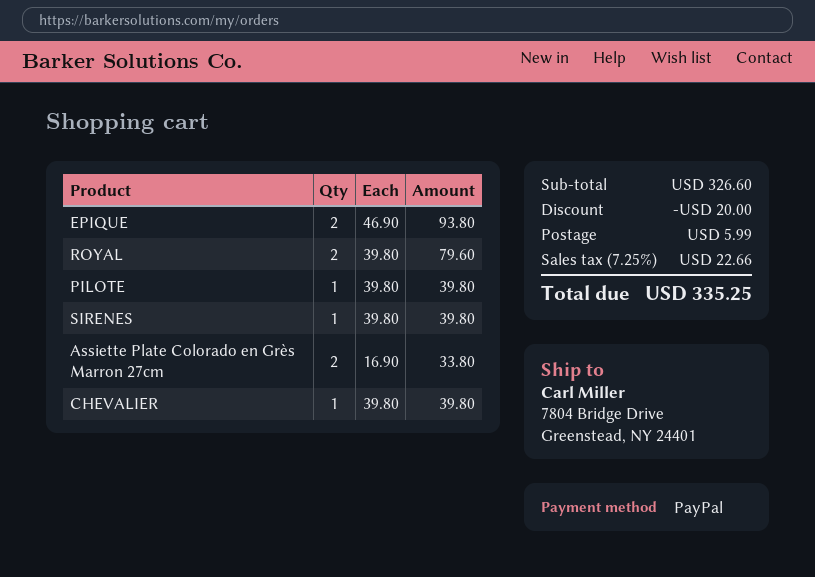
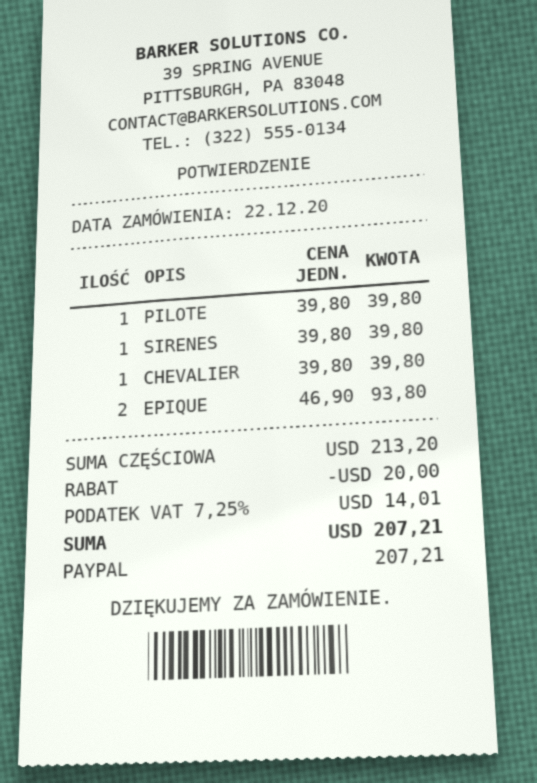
ROYAL: 2 x 39.80 = 79.60 -> none
Assiette Plate Colorado en Grès Marron 27cm: 2 x 16.90 = 33.80 -> none
subtotal: 326.60 -> 213.20
shipping: 5.99 -> none
tax: 7.25% = 22.66 -> 7.25% = 14.01
total: 335.25 -> 207.21

